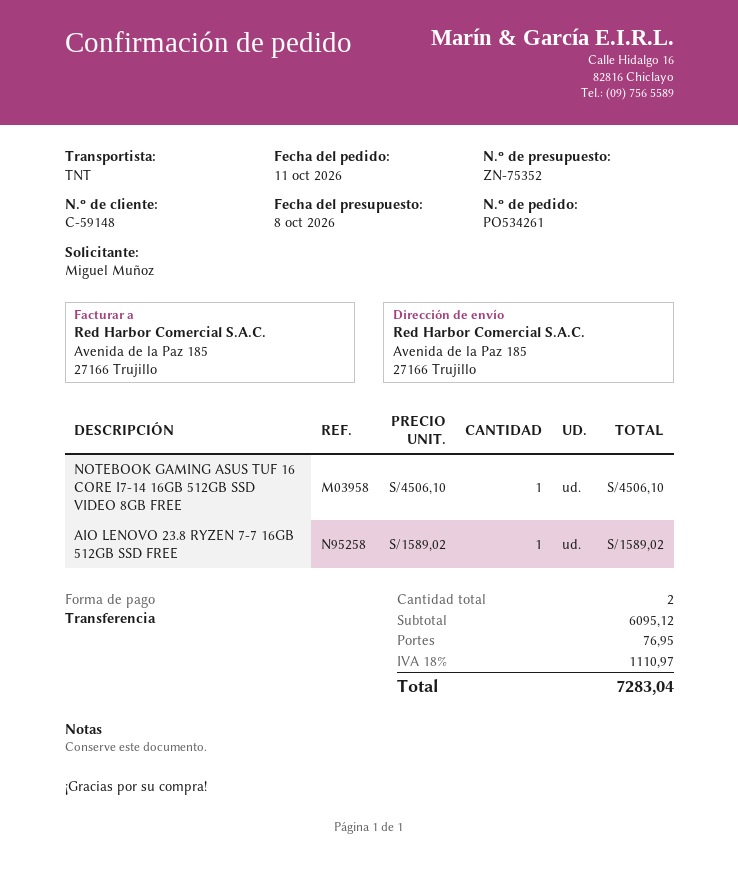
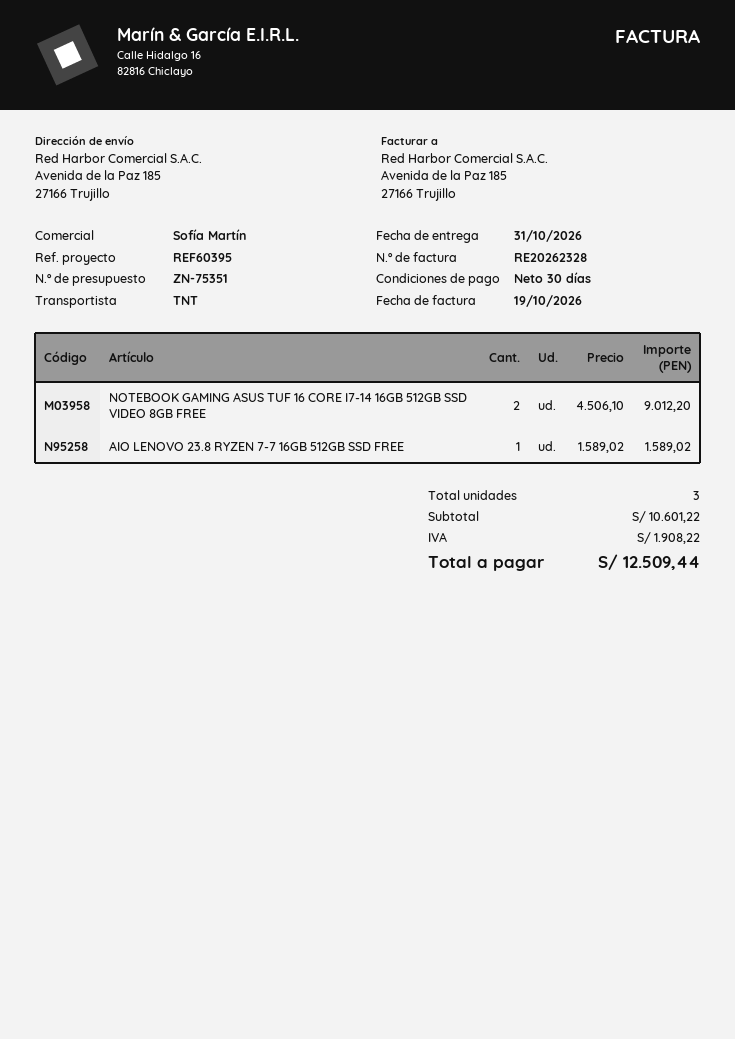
quote number: ZN-75352 -> ZN-75351
NOTEBOOK GAMING ASUS TUF 16 CORE I7-14 16GB 512GB SSD VIDEO 8GB FREE: 1 x 4506.10 = 4506.10 -> 2 x 4506.10 = 9012.20
total quantity: 2 -> 3
subtotal: 6095.12 -> 10601.22
shipping: 76.95 -> none
tax: 1110.97 -> 1908.22
total: 7283.04 -> 12509.44

